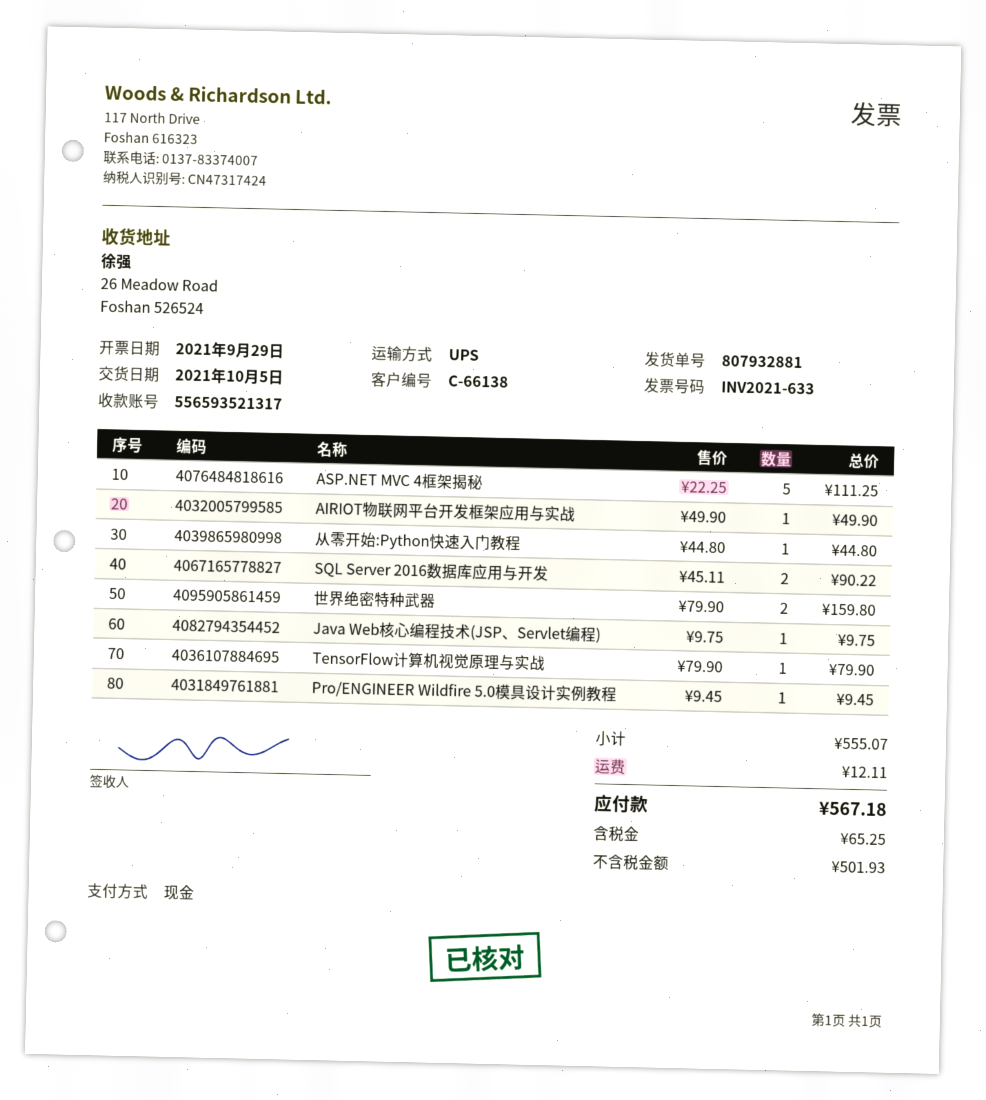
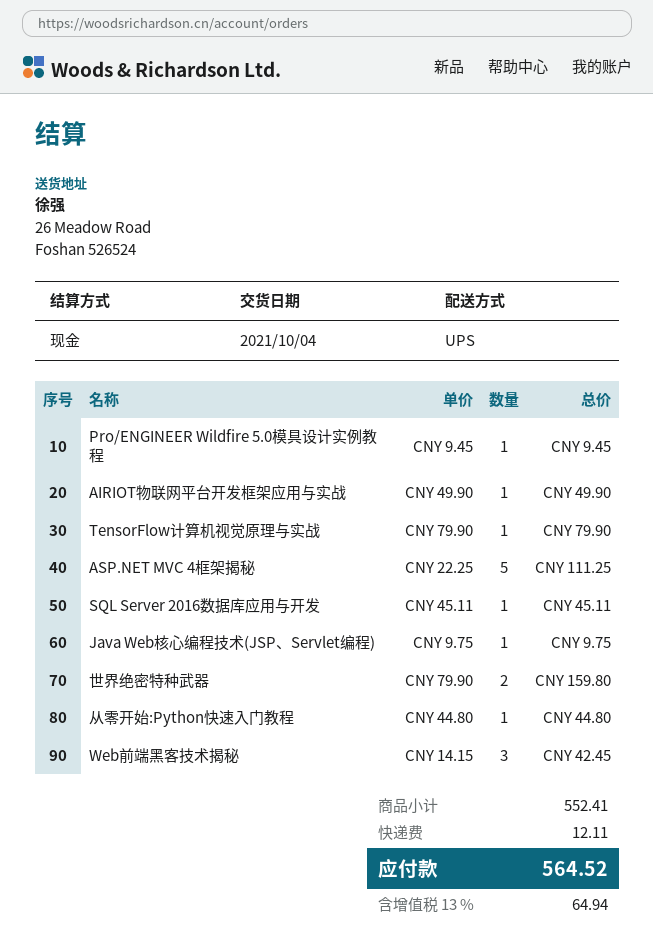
delivery date: 2021-10-05 -> 2021-10-04
SQL Server 2016数据库应用与开发: 2 x 45.11 = 90.22 -> 1 x 45.11 = 45.11
Web前端黑客技术揭秘: none -> 3 x 14.15 = 42.45
subtotal: 555.07 -> 552.41
tax: 65.25 -> 64.94
total: 567.18 -> 564.52

